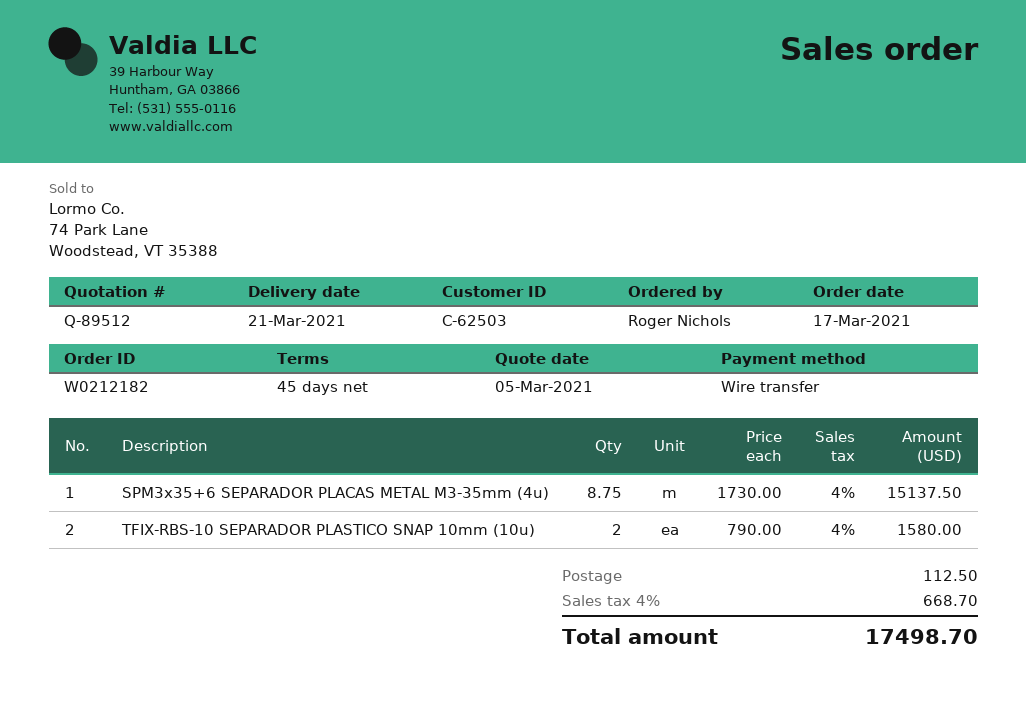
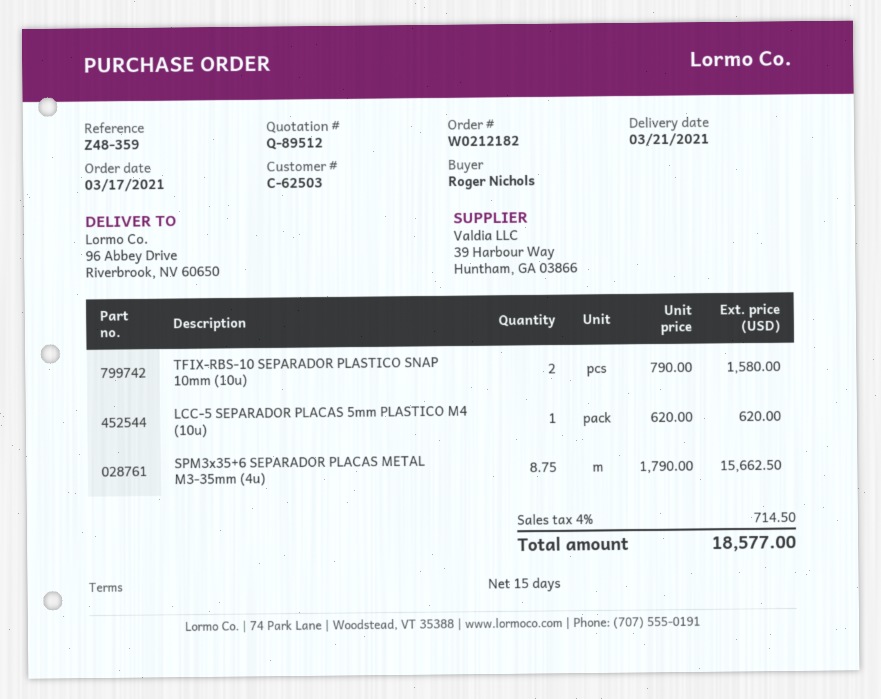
payment terms: 45 days -> 15 days
SPM3x35+6 SEPARADOR PLACAS METAL M3-35mm (4u): 8.75 x 1730.00 = 15137.50 -> 8.75 x 1790.00 = 15662.50
LCC-5 SEPARADOR PLACAS 5mm PLASTICO M4 (10u): none -> 1 x 620.00 = 620.00
shipping: 112.50 -> none
tax: 4% = 668.70 -> 4% = 714.50
total: 17498.70 -> 18577.00

